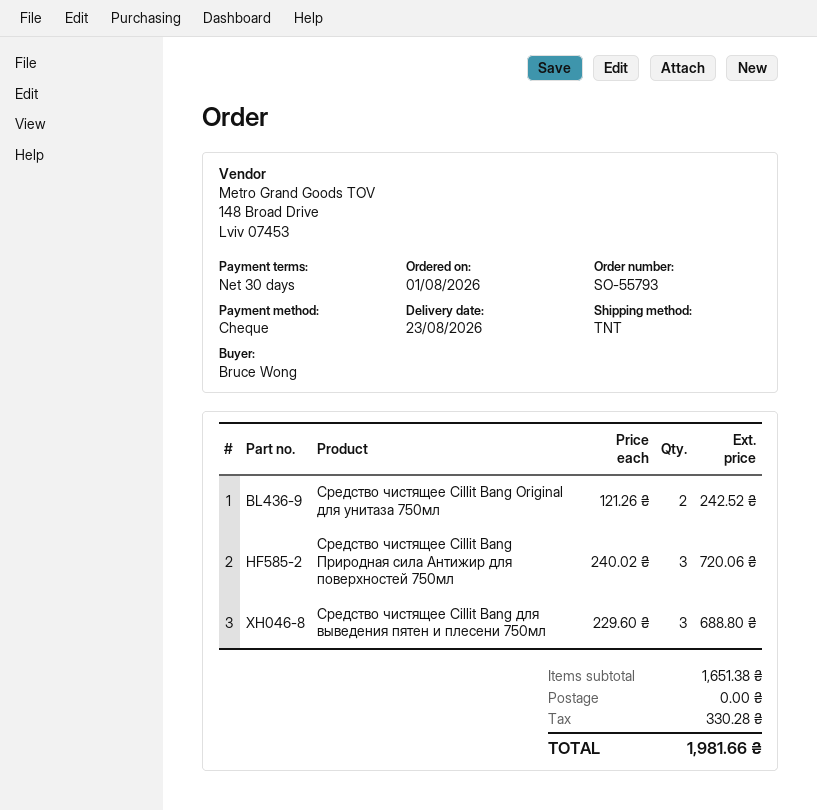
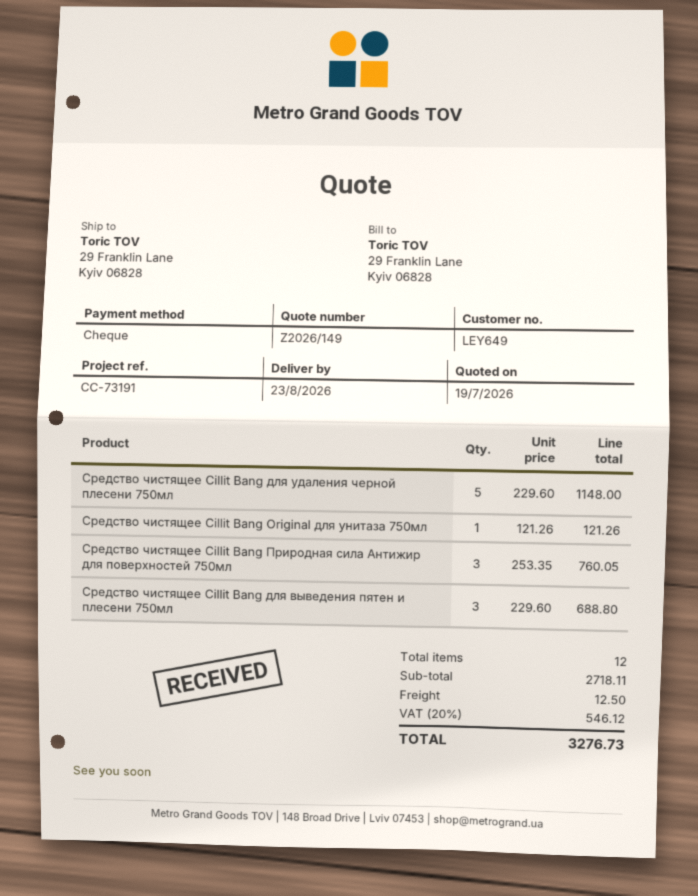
Средство чистящее Cillit Bang Original для унитаза 750мл: 2 x 121.26 = 242.52 -> 1 x 121.26 = 121.26
Средство чистящее Cillit Bang Природная сила Антижир для поверхностей 750мл: 3 x 240.02 = 720.06 -> 3 x 253.35 = 760.05
Средство чистящее Cillit Bаng для удаления черной плесени 750мл: none -> 5 x 229.60 = 1148.00
subtotal: 1651.38 -> 2718.11
shipping: 0.00 -> 12.50
tax: 330.28 -> 546.12
total: 1981.66 -> 3276.73

